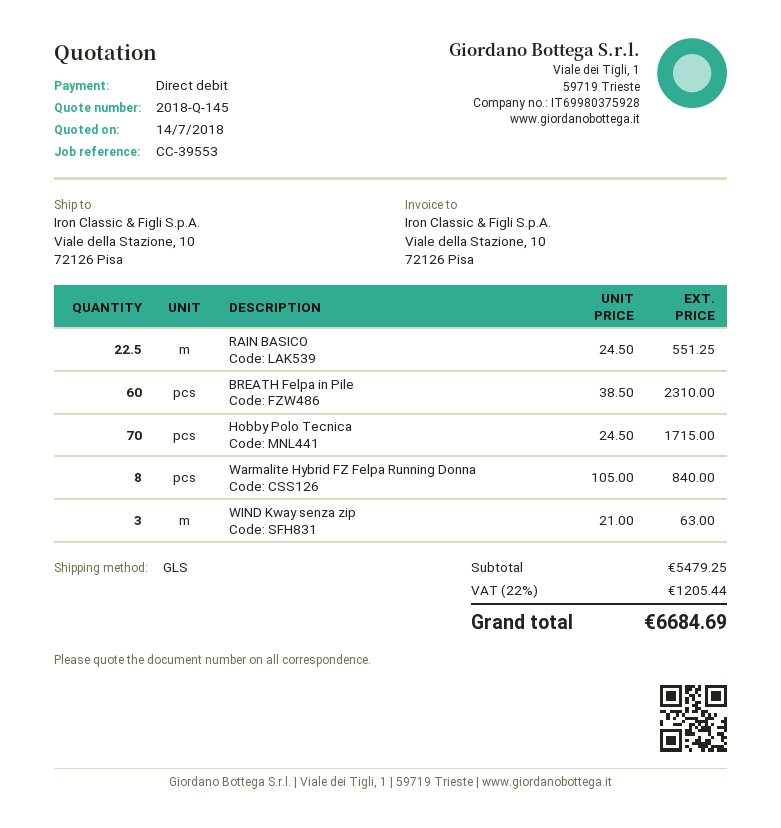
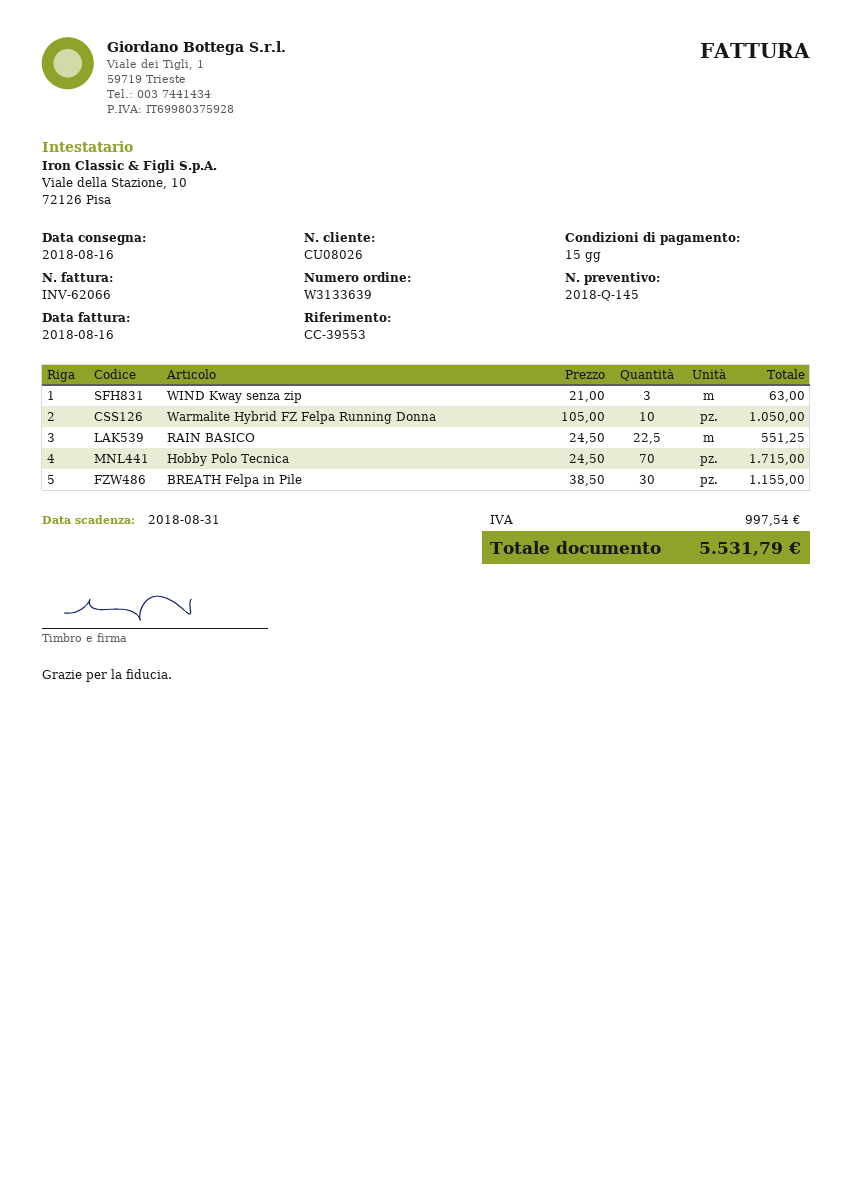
BREATH Felpa in Pile: 60 x 38.50 = 2310.00 -> 30 x 38.50 = 1155.00
Warmalite Hybrid FZ Felpa Running Donna: 8 x 105.00 = 840.00 -> 10 x 105.00 = 1050.00
tax: 1205.44 -> 997.54
total: 6684.69 -> 5531.79

